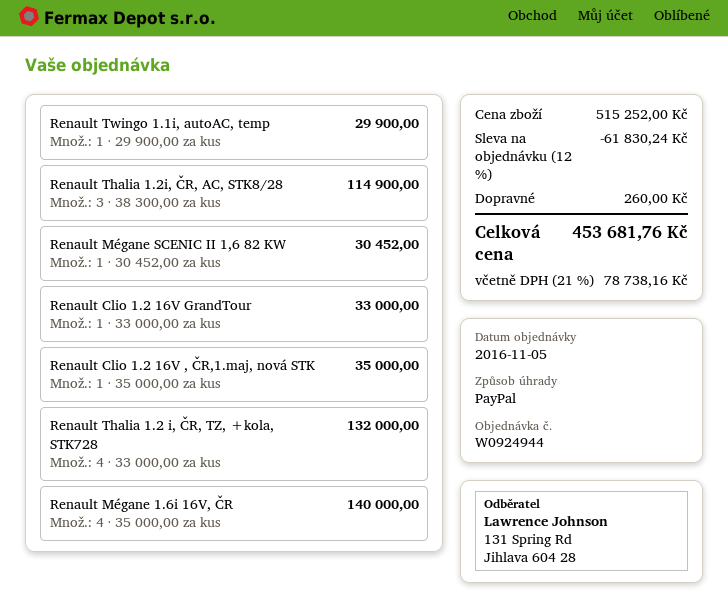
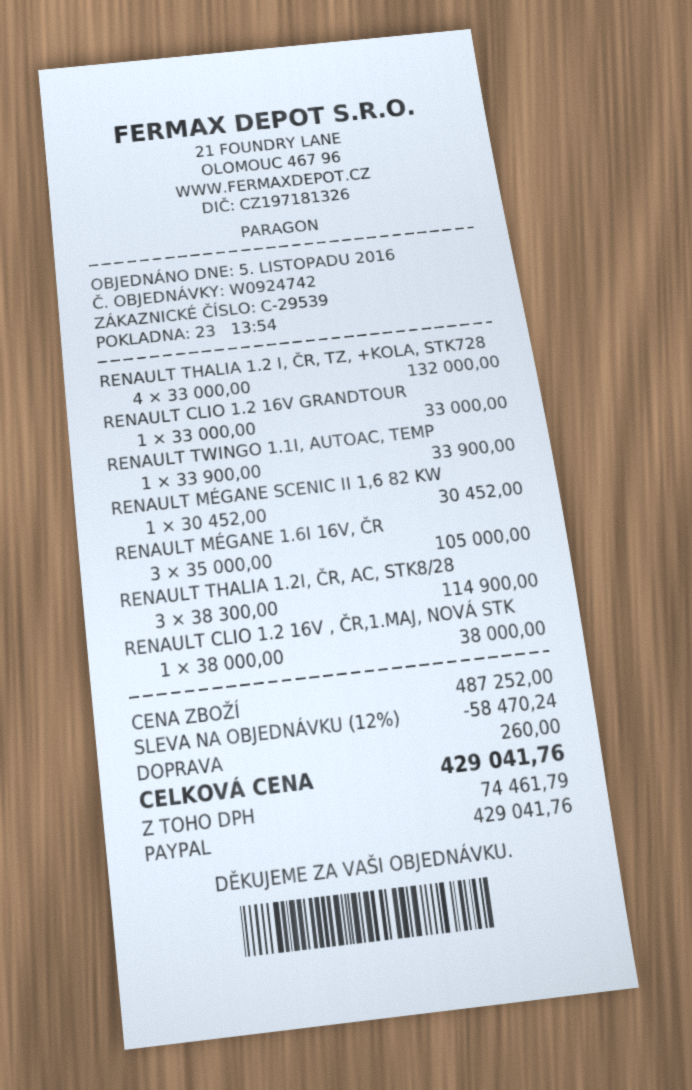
order number: W0924944 -> W0924742
Renault Twingo 1.1i, autoAC, temp: 1 x 29900.00 = 29900.00 -> 1 x 33900.00 = 33900.00
Renault Clio 1.2 16V , ČR,1.maj, nová STK: 1 x 35000.00 = 35000.00 -> 1 x 38000.00 = 38000.00
Renault Mégane 1.6i 16V, ČR: 4 x 35000.00 = 140000.00 -> 3 x 35000.00 = 105000.00
subtotal: 515252.00 -> 487252.00
discount: 12% = 61830.24 -> 12% = 58470.24
tax: 78738.16 -> 74461.79
total: 453681.76 -> 429041.76

